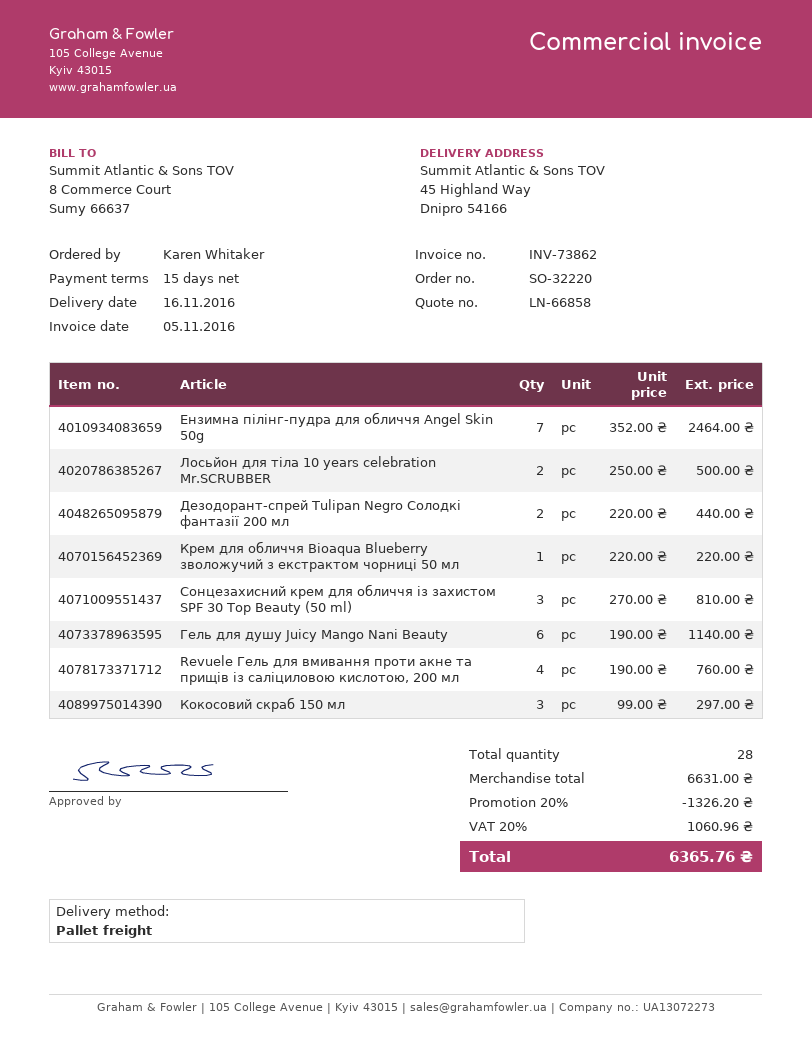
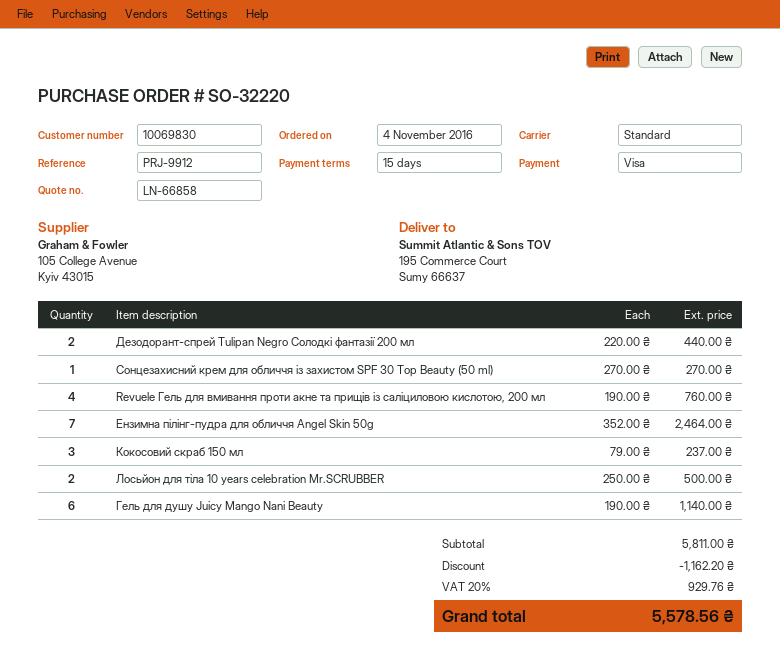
shipping method: pallet freight -> standard
ship to: 45 Highland Way, Dnipro 54166 -> 195 Commerce Court, Sumy 66637
Крем для обличчя Bioaqua Blueberry зволожучий з екстрактом чорниці 50 мл: 1 x 220.00 = 220.00 -> none
Сонцезахисний крем для обличчя із захистом SPF 30 Top Beauty (50 ml): 3 x 270.00 = 810.00 -> 1 x 270.00 = 270.00
Кокосовий скраб 150 мл: 3 x 99.00 = 297.00 -> 3 x 79.00 = 237.00
subtotal: 6631.00 -> 5811.00
discount: 1326.20 -> 1162.20
tax: 20% = 1060.96 -> 20% = 929.76
total: 6365.76 -> 5578.56

